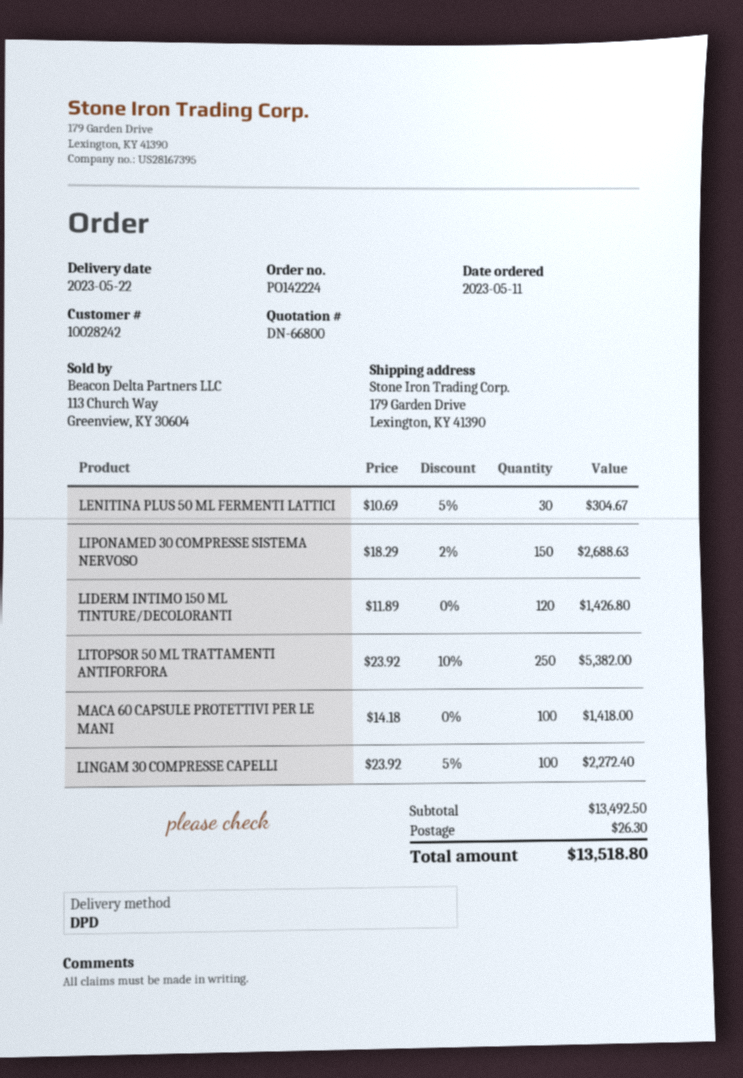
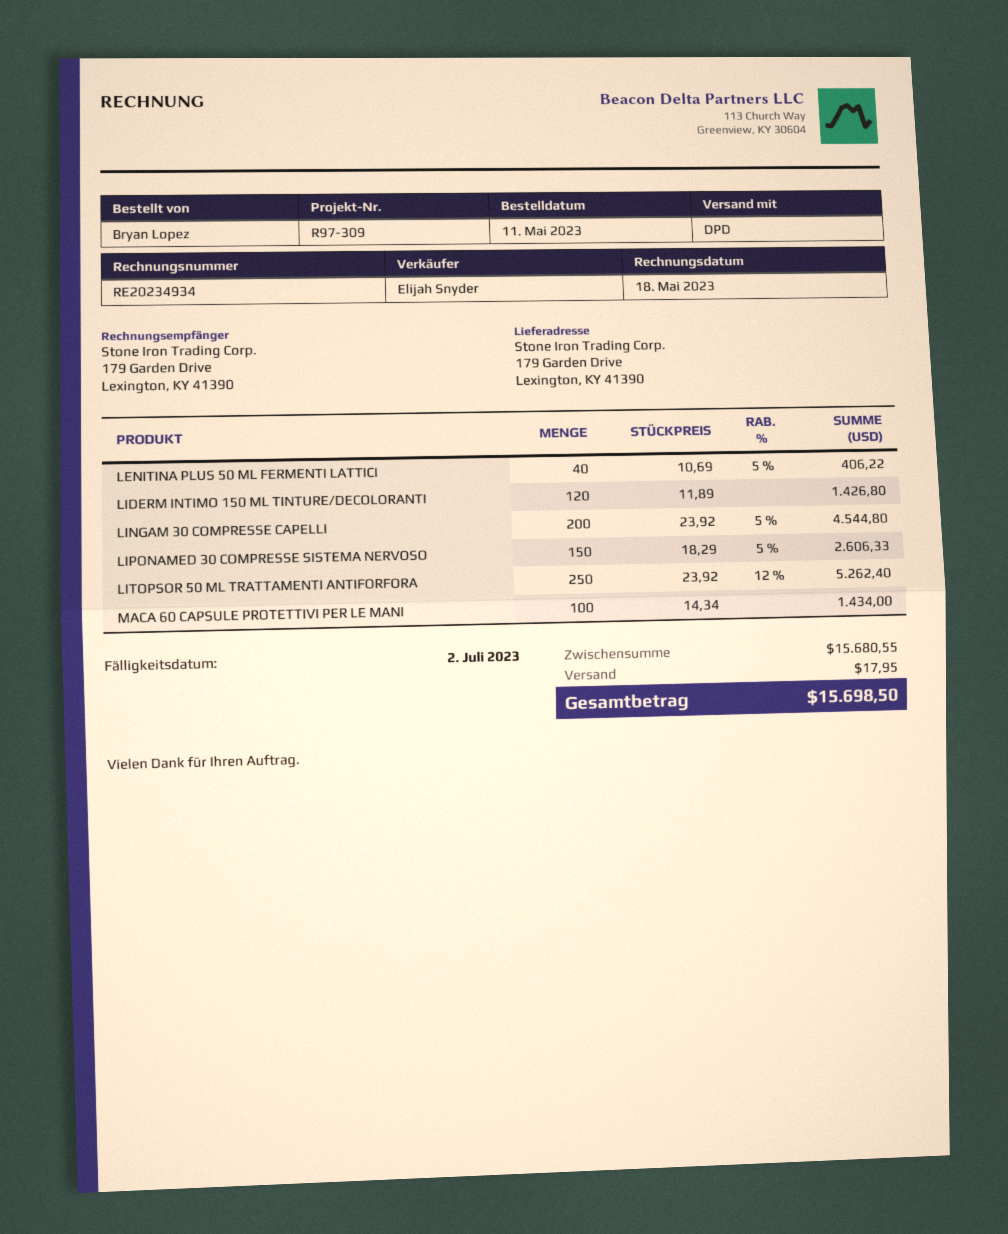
LENITINA PLUS 50 ML FERMENTI LATTICI: 30 x 10.69 - 5% = 304.67 -> 40 x 10.69 - 5% = 406.22
LIPONAMED 30 COMPRESSE SISTEMA NERVOSO: 150 x 18.29 - 2% = 2688.63 -> 150 x 18.29 - 5% = 2606.33
LITOPSOR 50 ML TRATTAMENTI ANTIFORFORA: 250 x 23.92 - 10% = 5382.00 -> 250 x 23.92 - 12% = 5262.40
MACA 60 CAPSULE PROTETTIVI PER LE MANI: 100 x 14.18 = 1418.00 -> 100 x 14.34 = 1434.00
LINGAM 30 COMPRESSE CAPELLI: 100 x 23.92 - 5% = 2272.40 -> 200 x 23.92 - 5% = 4544.80
subtotal: 13492.50 -> 15680.55
shipping: 26.30 -> 17.95
total: 13518.80 -> 15698.50

